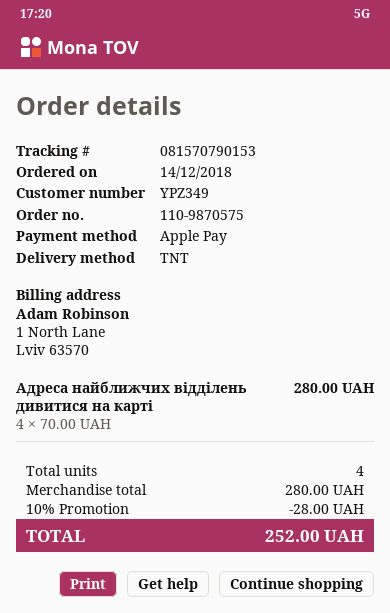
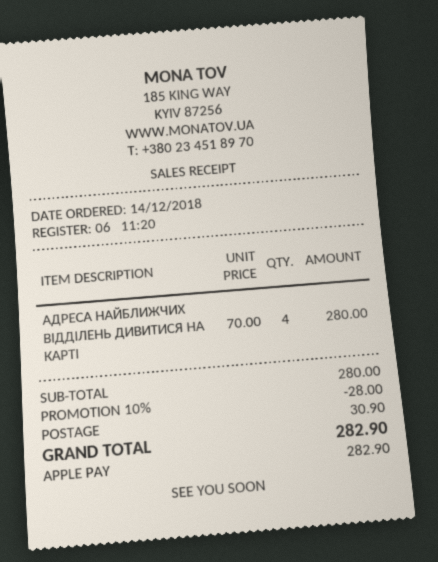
shipping: none -> 30.90
total: 252.00 -> 282.90

